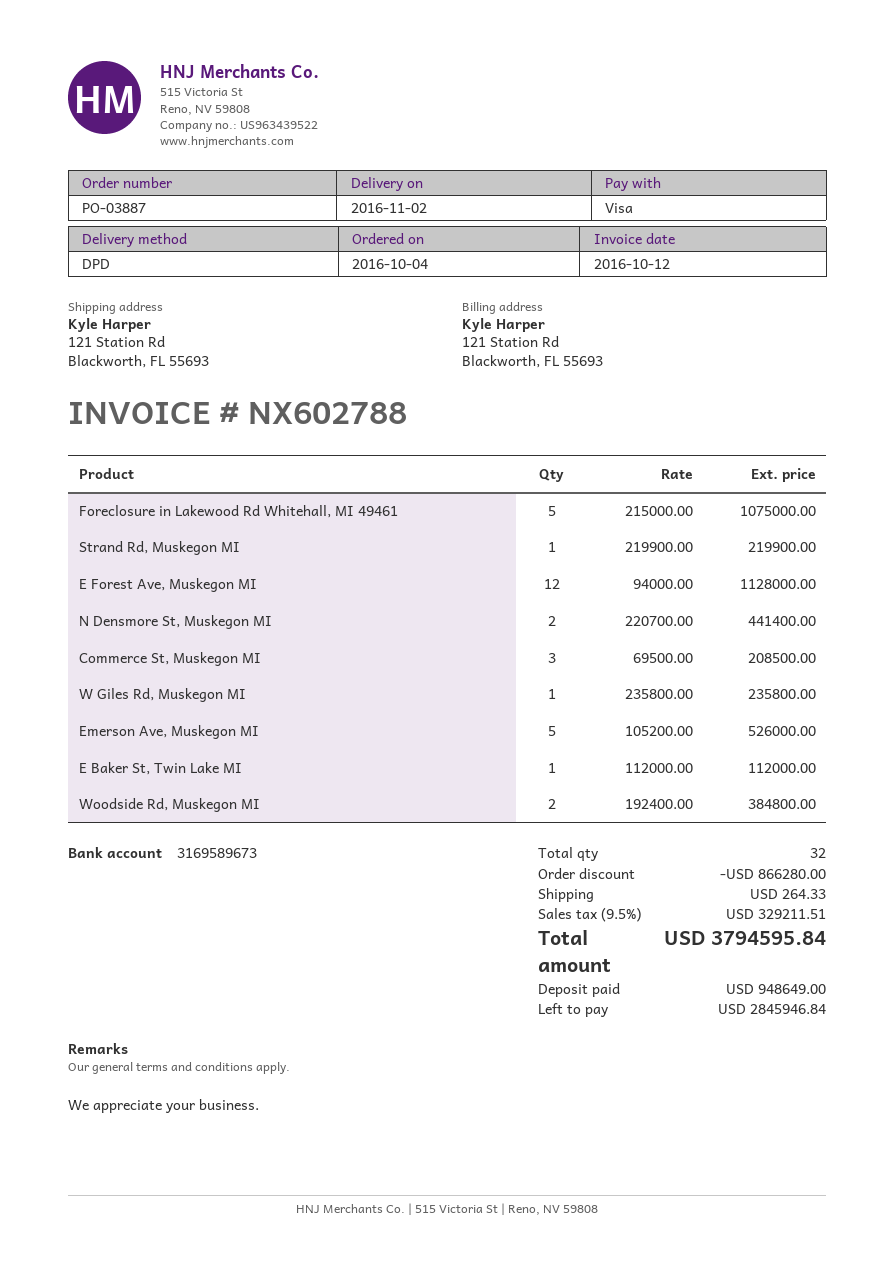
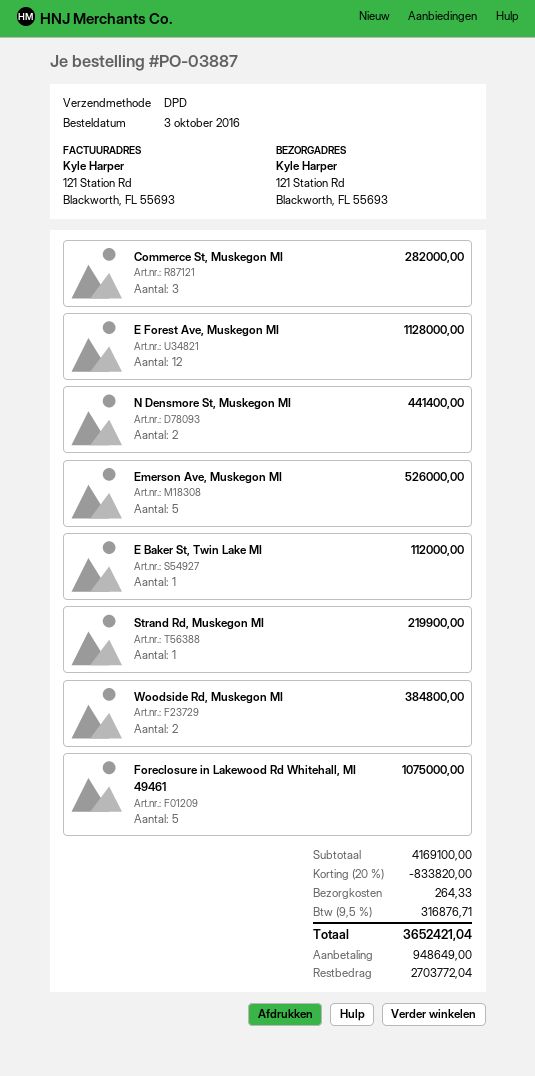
order date: 2016-10-04 -> 2016-10-03
Commerce St, Muskegon MI: 3 for 208500.00 -> 3 for 282000.00
W Giles Rd, Muskegon MI: 1 for 235800.00 -> none
discount: 866280.00 -> 833820.00
tax: 9.5% = 329211.51 -> 9.5% = 316876.71
total: 3794595.84 -> 3652421.04
balance: 2845946.84 -> 2703772.04

